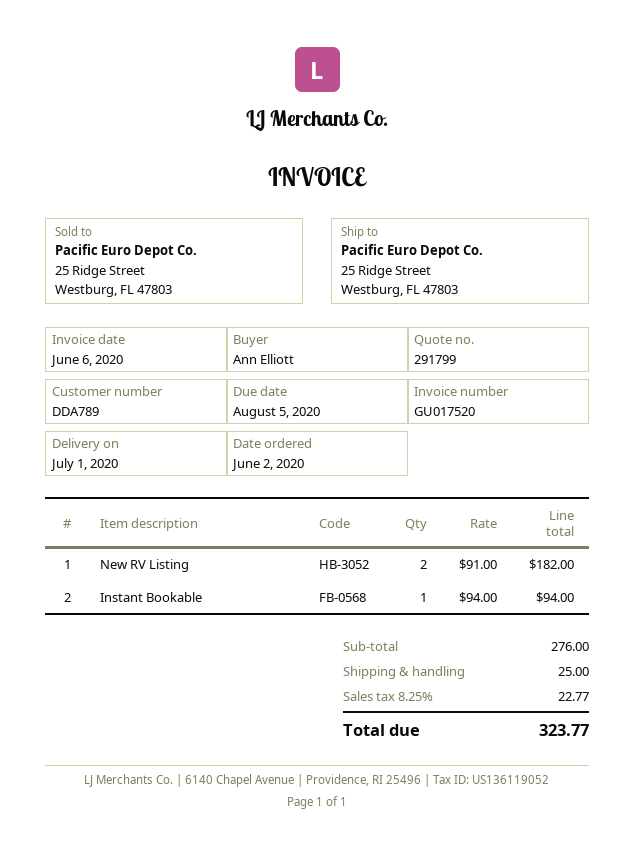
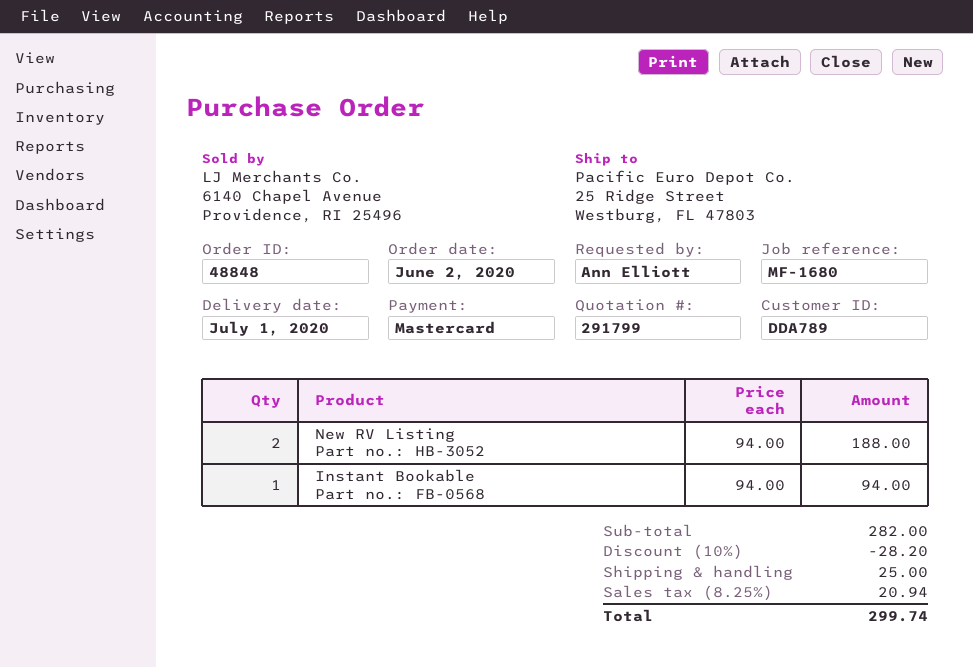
New RV Listing: 2 x 91.00 = 182.00 -> 2 x 94.00 = 188.00
subtotal: 276.00 -> 282.00
discount: none -> 10% = 28.20
tax: 8.25% = 22.77 -> 8.25% = 20.94
total: 323.77 -> 299.74

